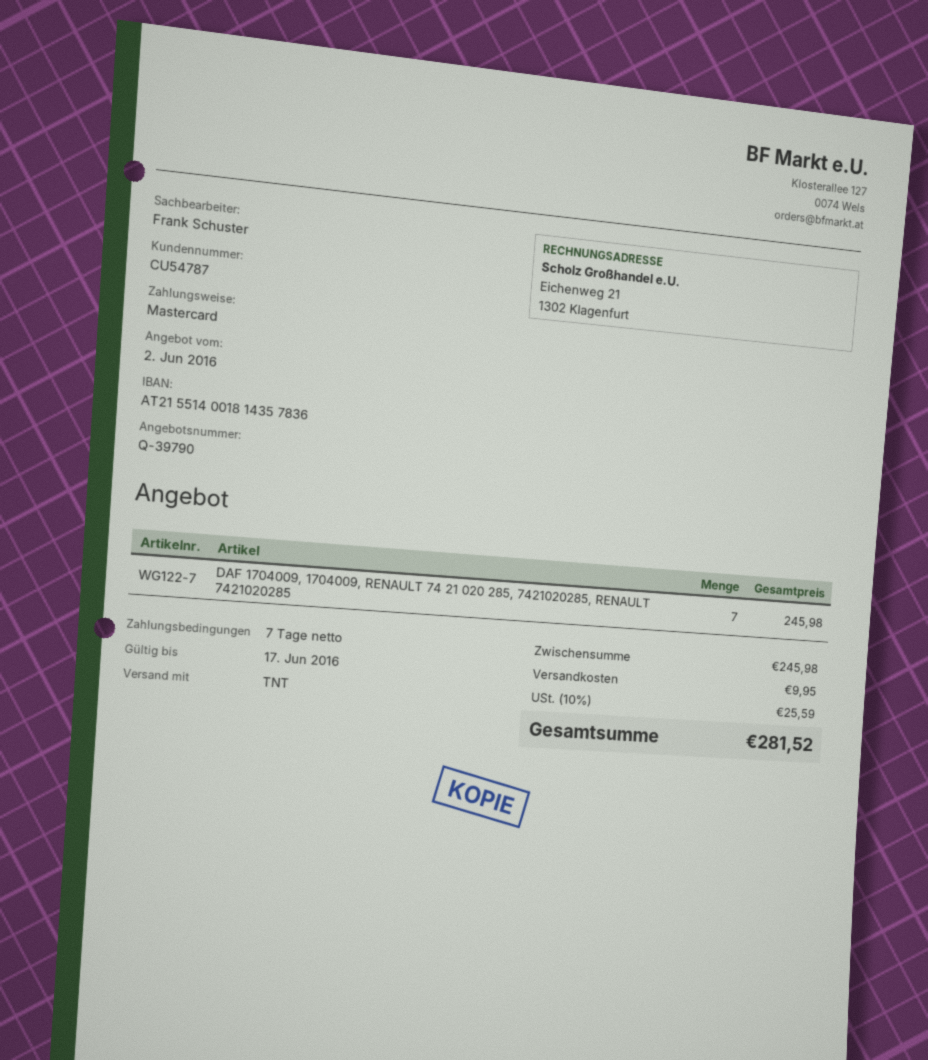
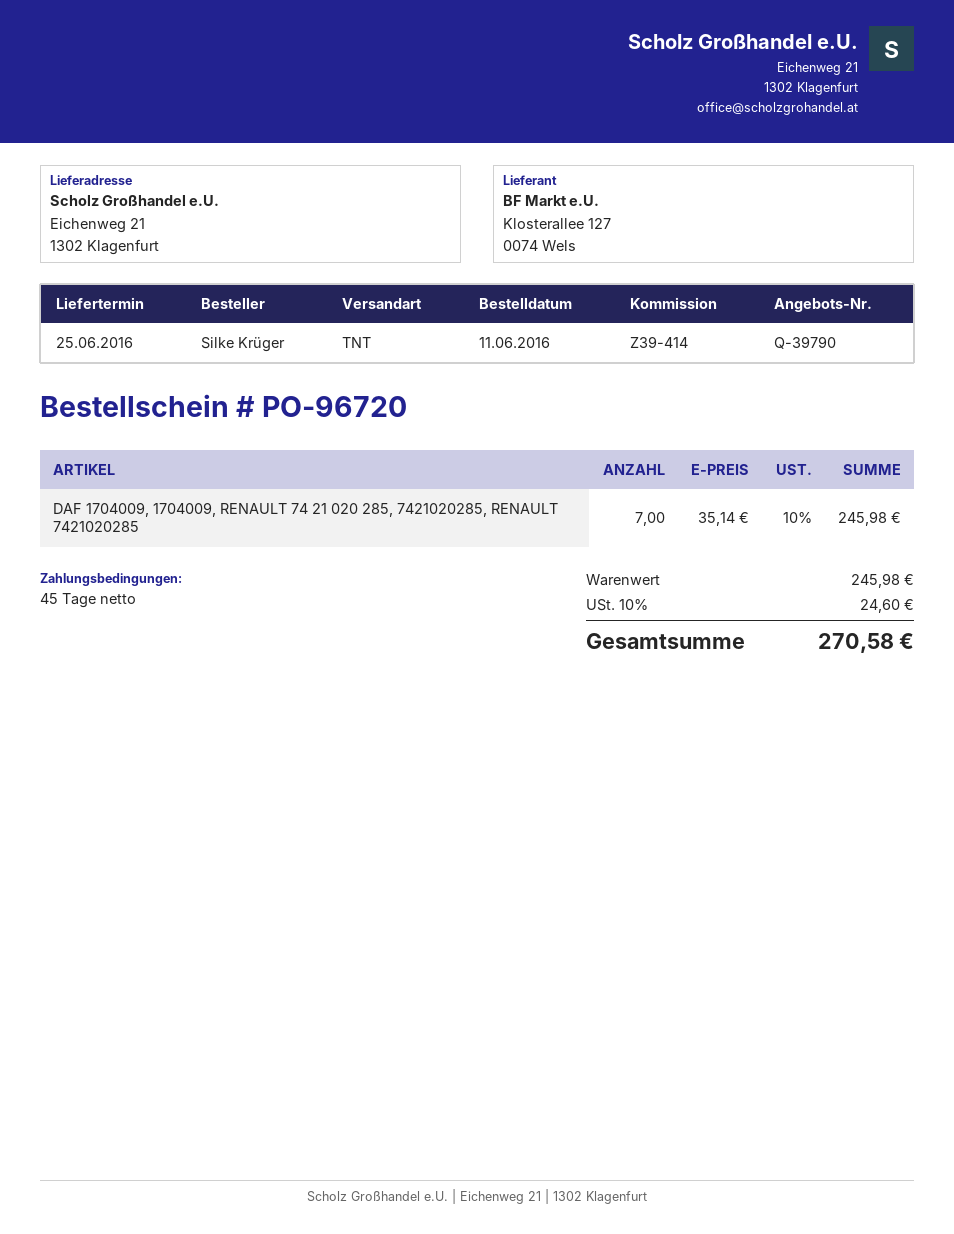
payment terms: 7 days -> 45 days
shipping: 9.95 -> none
tax: 10% = 25.59 -> 10% = 24.60
total: 281.52 -> 270.58

